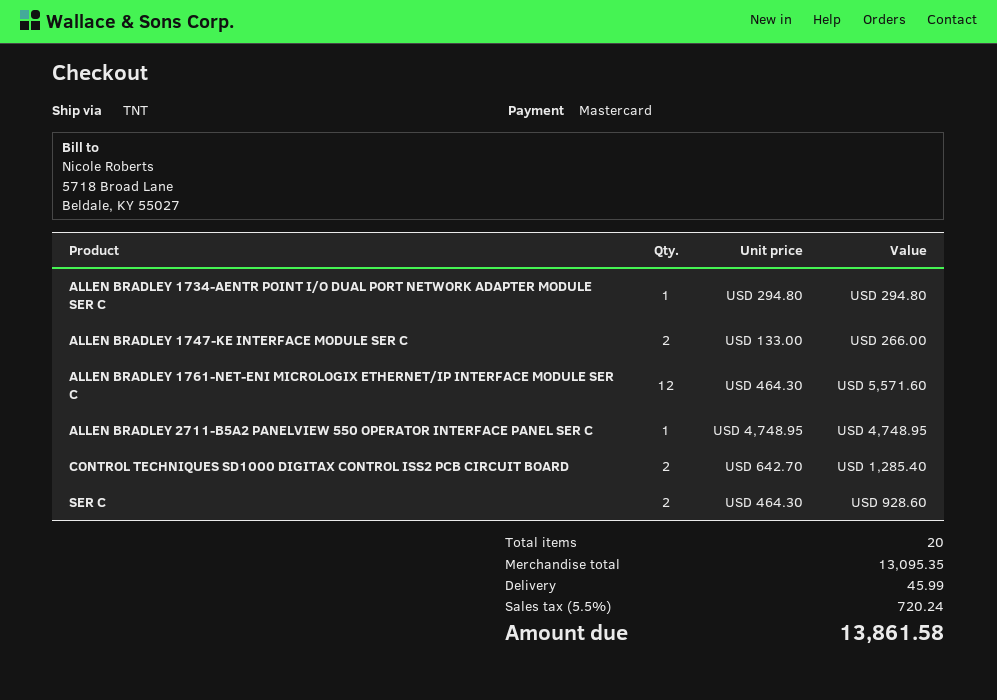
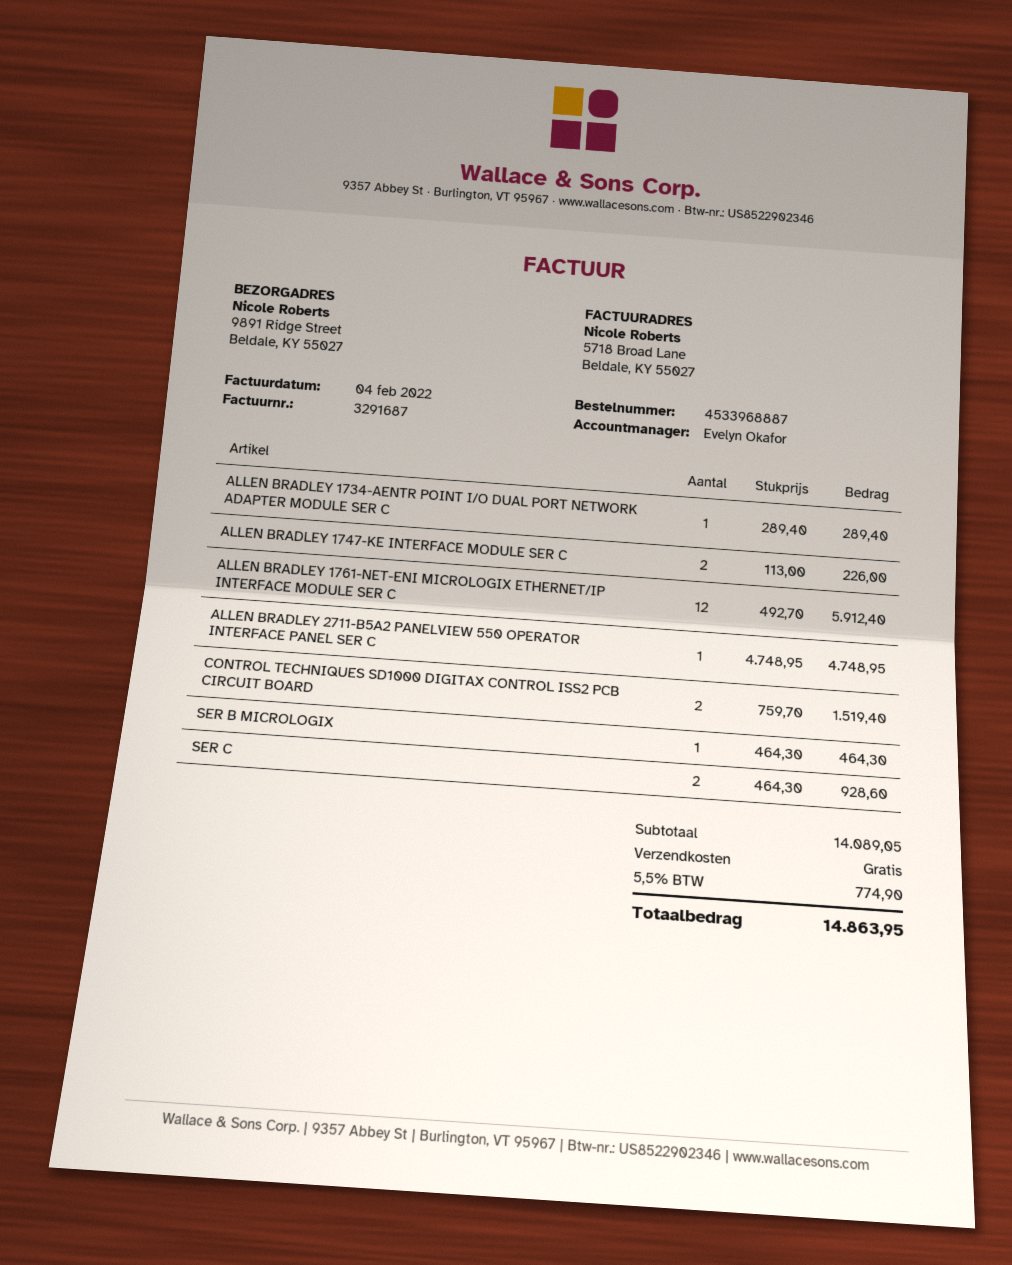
ALLEN BRADLEY 1734-AENTR POINT I/O DUAL PORT NETWORK ADAPTER MODULE SER C: 1 x 294.80 = 294.80 -> 1 x 289.40 = 289.40
ALLEN BRADLEY 1747-KE INTERFACE MODULE SER C: 2 x 133.00 = 266.00 -> 2 x 113.00 = 226.00
ALLEN BRADLEY 1761-NET-ENI MICROLOGIX ETHERNET/IP INTERFACE MODULE SER C: 12 x 464.30 = 5571.60 -> 12 x 492.70 = 5912.40
CONTROL TECHNIQUES SD1000 DIGITAX CONTROL ISS2 PCB CIRCUIT BOARD: 2 x 642.70 = 1285.40 -> 2 x 759.70 = 1519.40
SER B MICROLOGIX: none -> 1 x 464.30 = 464.30
subtotal: 13095.35 -> 14089.05
shipping: 45.99 -> 0.00
tax: 5.5% = 720.24 -> 5.5% = 774.90
total: 13861.58 -> 14863.95

